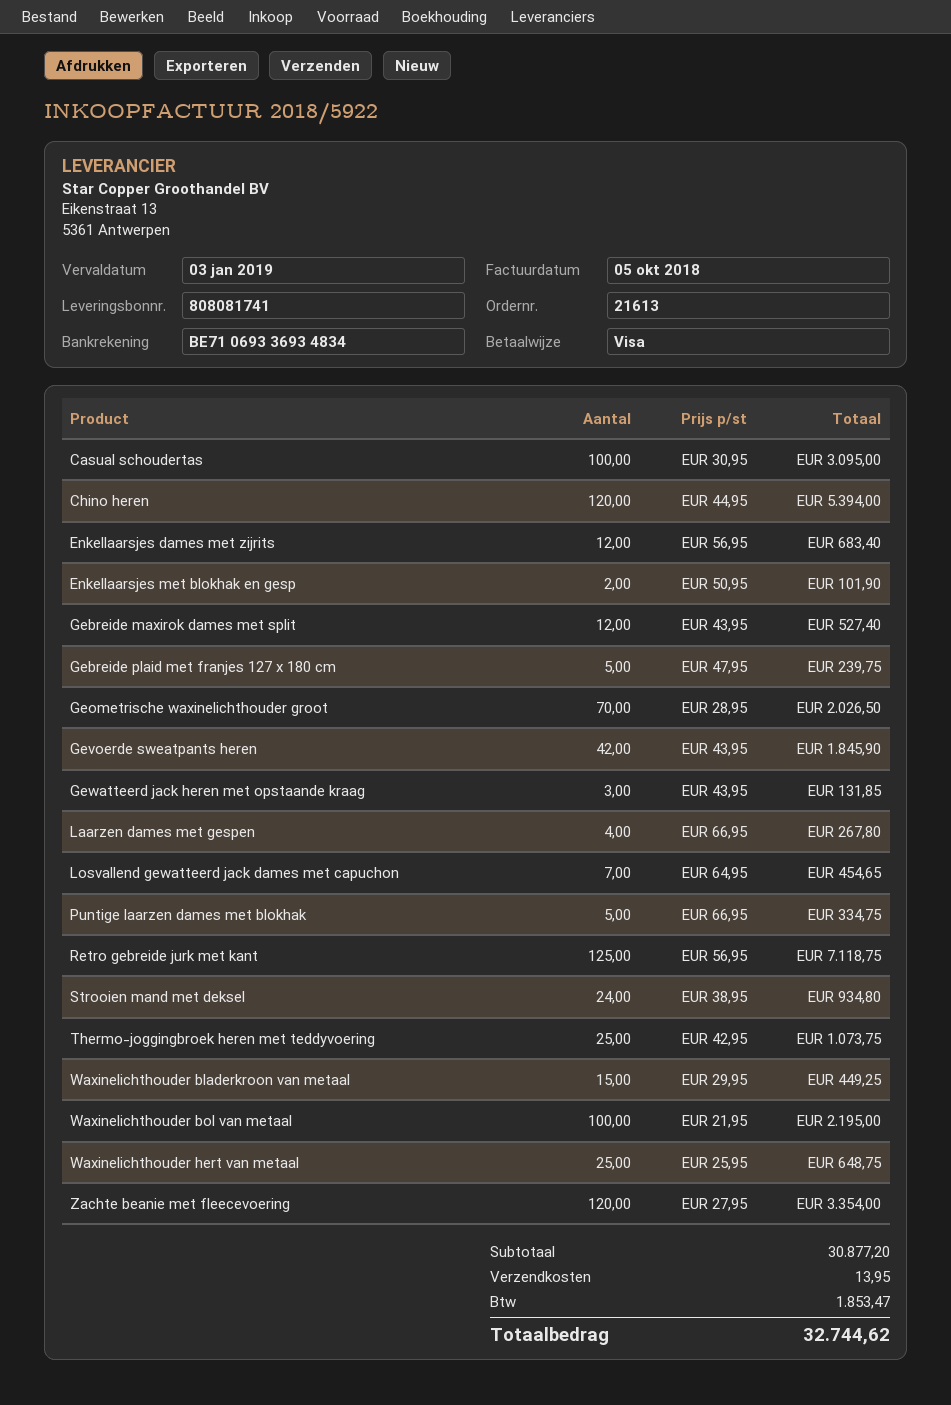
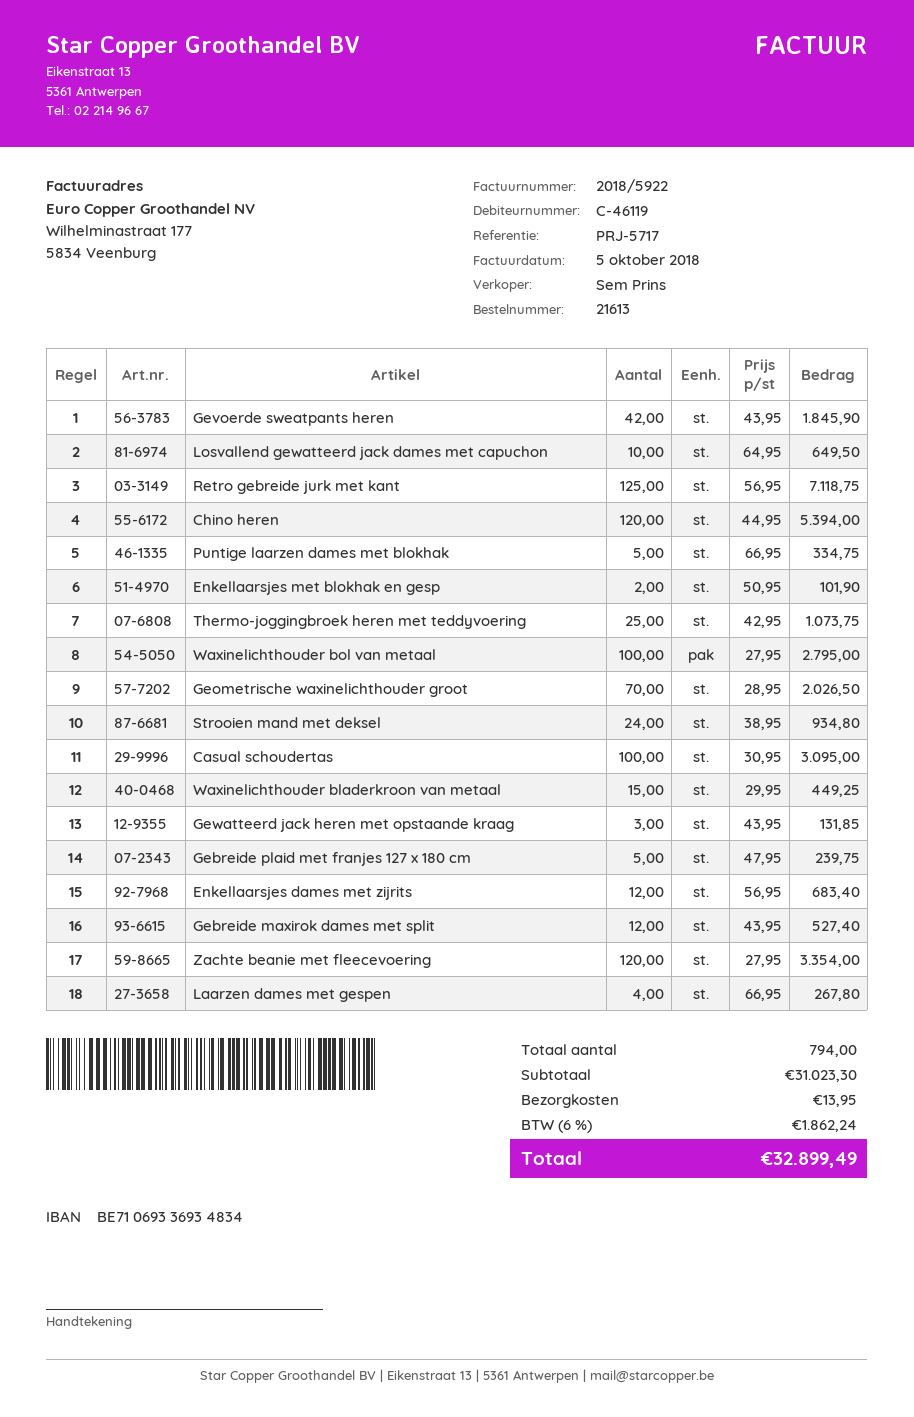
Losvallend gewatteerd jack dames met capuchon: 7 x 64.95 = 454.65 -> 10 x 64.95 = 649.50
Waxinelichthouder bol van metaal: 100 x 21.95 = 2195.00 -> 100 x 27.95 = 2795.00
Waxinelichthouder hert van metaal: 25 x 25.95 = 648.75 -> none
subtotal: 30877.20 -> 31023.30
tax: 1853.47 -> 1862.24
total: 32744.62 -> 32899.49

